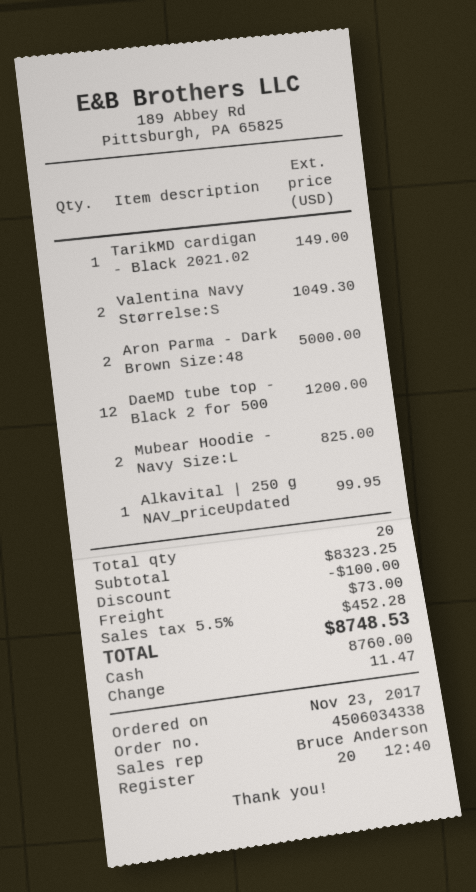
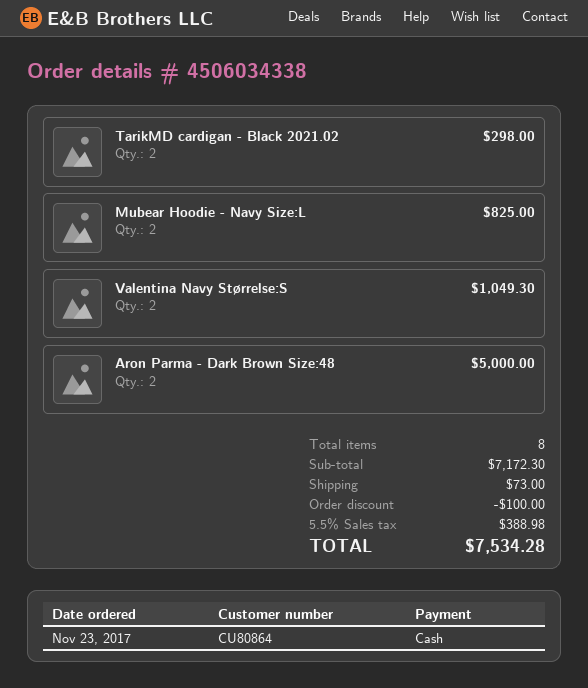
TarikMD cardigan - Black 2021.02: 1 for 149.00 -> 2 for 298.00
DaeMD tube top - Black 2 for 500: 12 for 1200.00 -> none
Alkavital | 250 g NAV_priceUpdated: 1 for 99.95 -> none
total quantity: 20 -> 8
subtotal: 8323.25 -> 7172.30
tax: 5.5% = 452.28 -> 5.5% = 388.98
total: 8748.53 -> 7534.28

